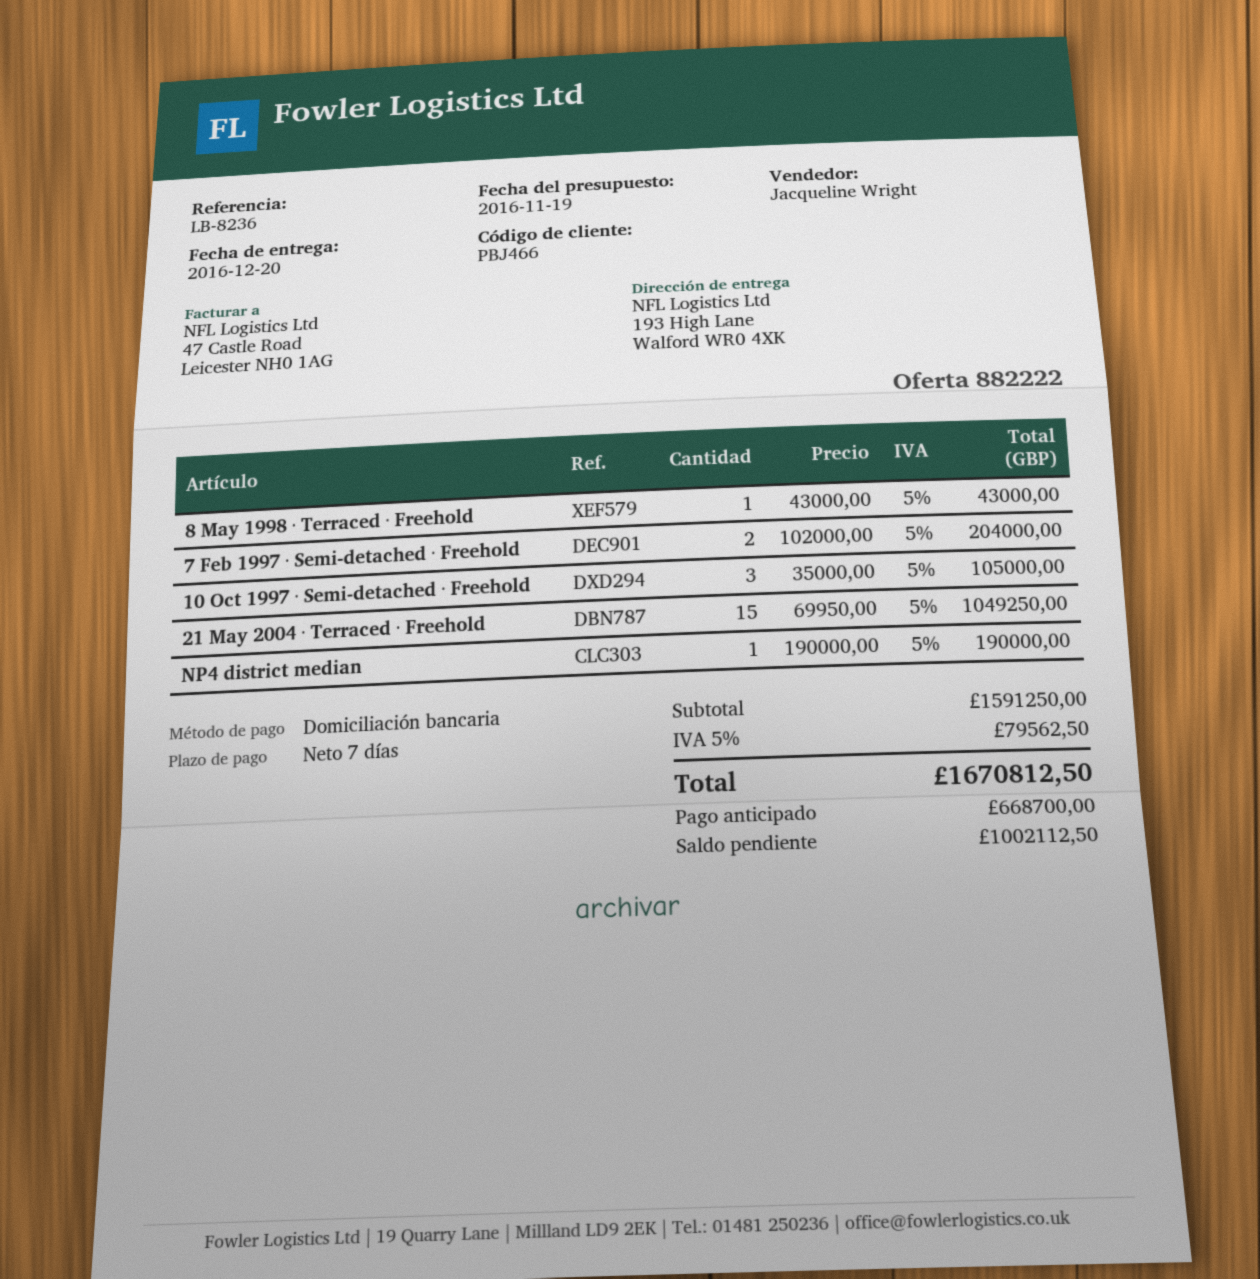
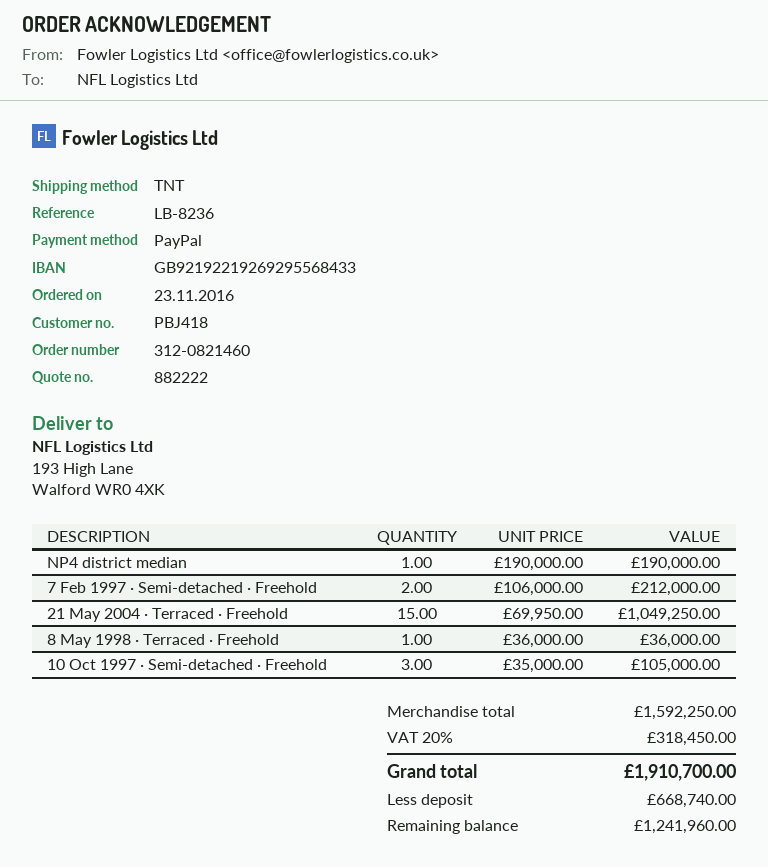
customer number: PBJ466 -> PBJ418
payment method: direct debit -> PayPal
8 May 1998 · Terraced · Freehold: 1 x 43000.00 = 43000.00 -> 1 x 36000.00 = 36000.00
7 Feb 1997 · Semi-detached · Freehold: 2 x 102000.00 = 204000.00 -> 2 x 106000.00 = 212000.00
subtotal: 1591250.00 -> 1592250.00
tax: 5% = 79562.50 -> 20% = 318450.00
total: 1670812.50 -> 1910700.00
deposit: 668700.00 -> 668740.00
balance: 1002112.50 -> 1241960.00

